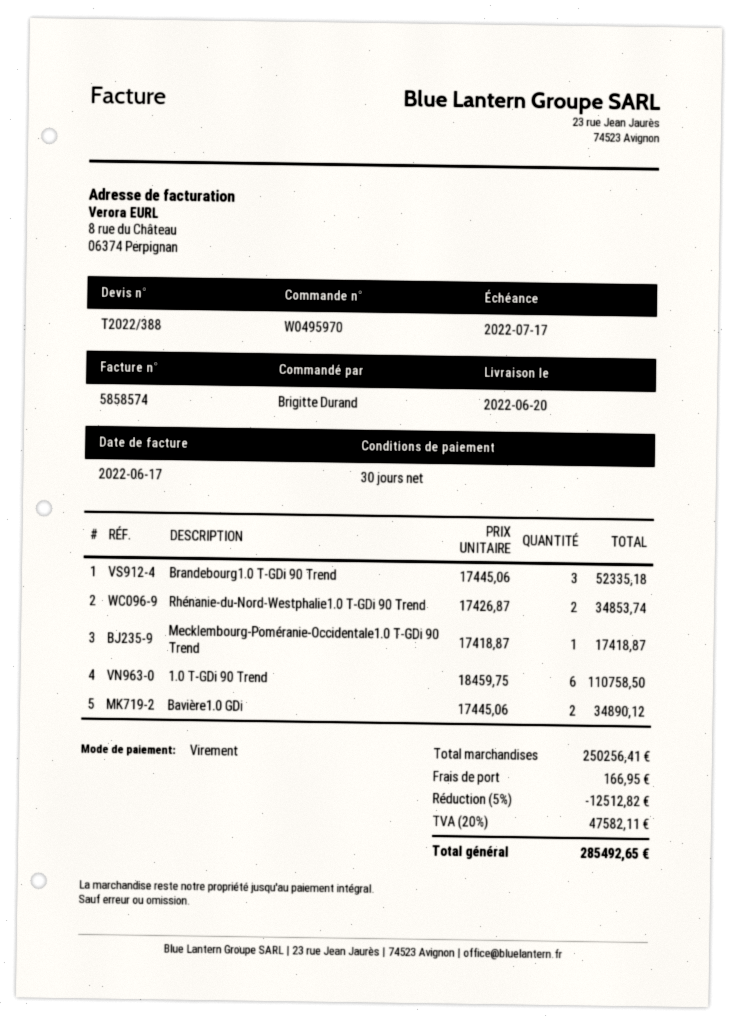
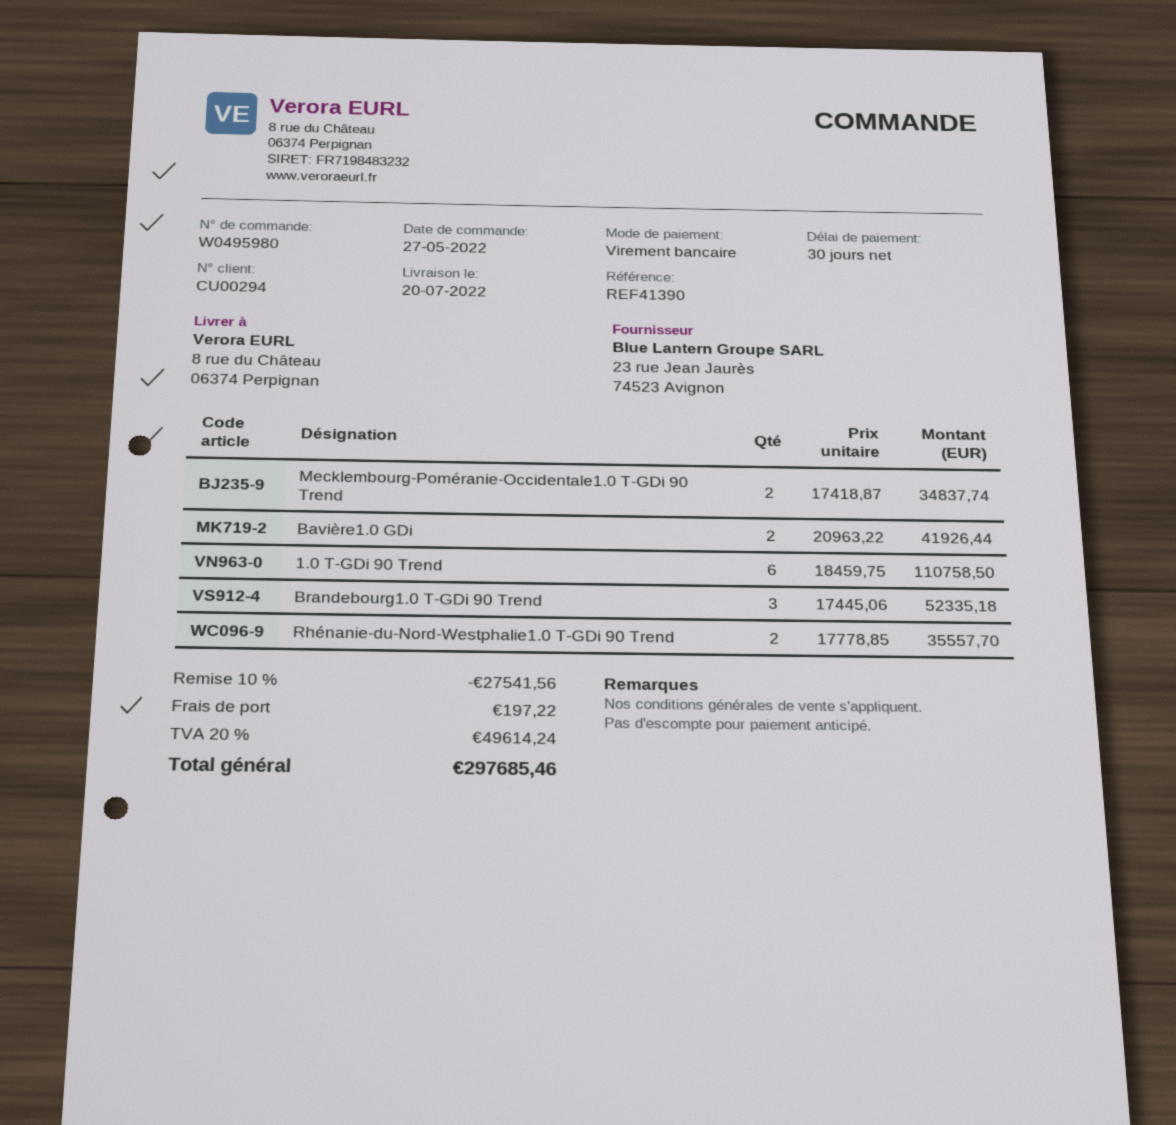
order number: W0495970 -> W0495980
delivery date: 2022-06-20 -> 2022-07-20
Rhénanie-du-Nord-Westphalie1.0 T-GDi 90 Trend: 2 x 17426.87 = 34853.74 -> 2 x 17778.85 = 35557.70
Mecklembourg-Poméranie-Occidentale1.0 T-GDi 90 Trend: 1 x 17418.87 = 17418.87 -> 2 x 17418.87 = 34837.74
Bavière1.0 GDi: 2 x 17445.06 = 34890.12 -> 2 x 20963.22 = 41926.44
discount: 5% = 12512.82 -> 10% = 27541.56
shipping: 166.95 -> 197.22
tax: 20% = 47582.11 -> 20% = 49614.24
total: 285492.65 -> 297685.46

